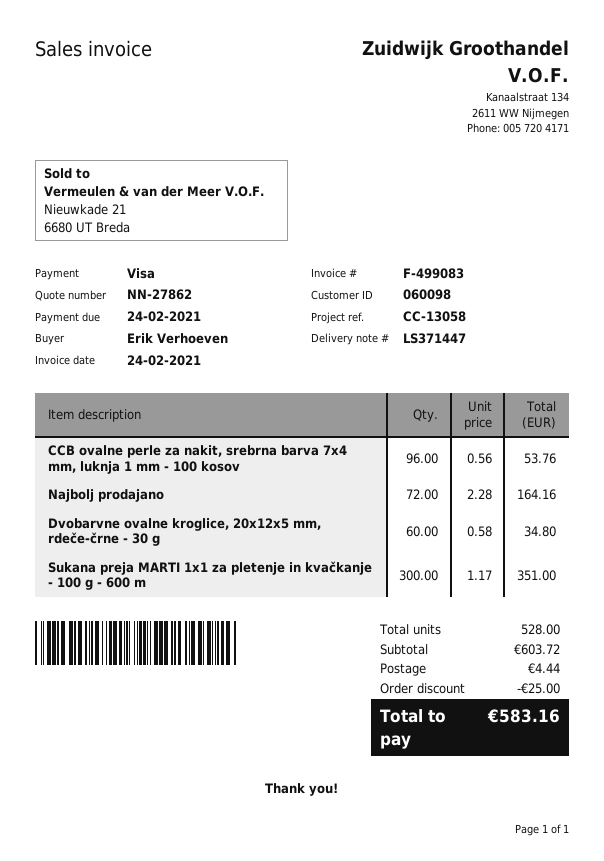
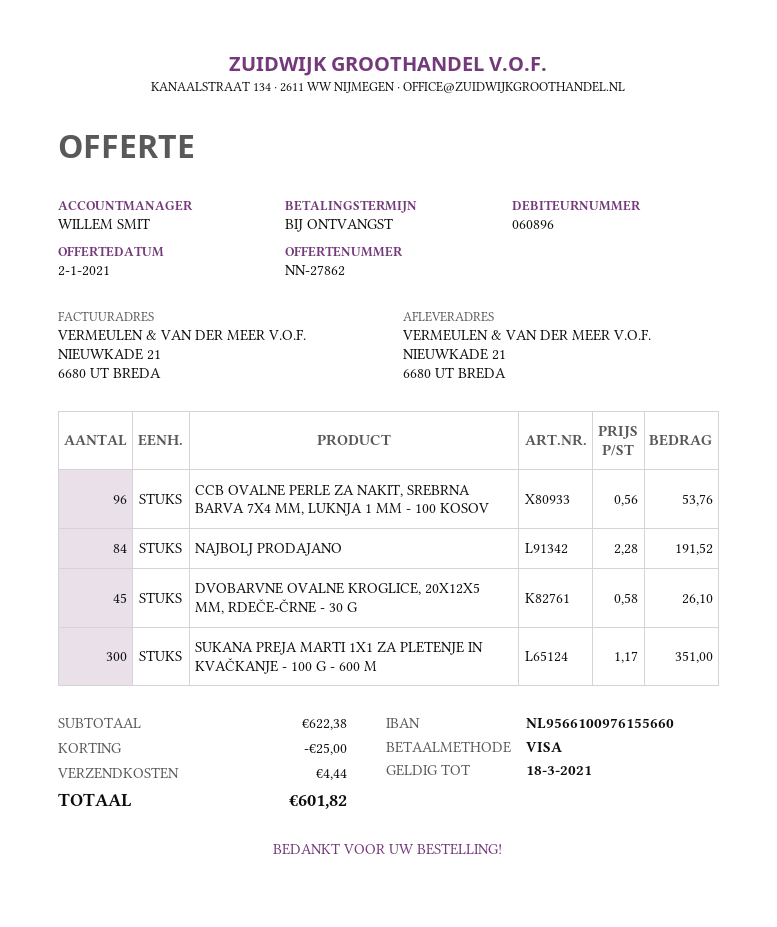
customer number: 060098 -> 060896
Najbolj prodajano: 72 x 2.28 = 164.16 -> 84 x 2.28 = 191.52
Dvobarvne ovalne kroglice, 20x12x5 mm, rdeče-črne - 30 g: 60 x 0.58 = 34.80 -> 45 x 0.58 = 26.10
subtotal: 603.72 -> 622.38
total: 583.16 -> 601.82

